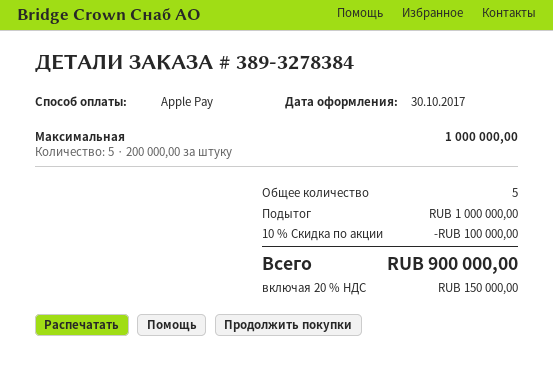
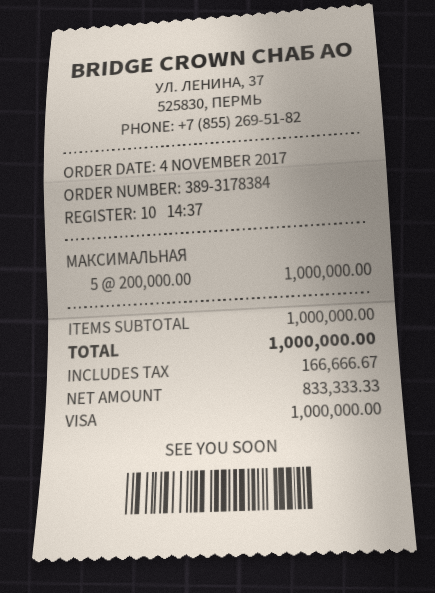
order number: 389-3278384 -> 389-3178384
order date: 2017-10-30 -> 2017-11-04
payment method: Apple Pay -> Visa
discount: 10% = 100000.00 -> none
tax: 150000.00 -> 166666.67
total: 900000.00 -> 1000000.00

